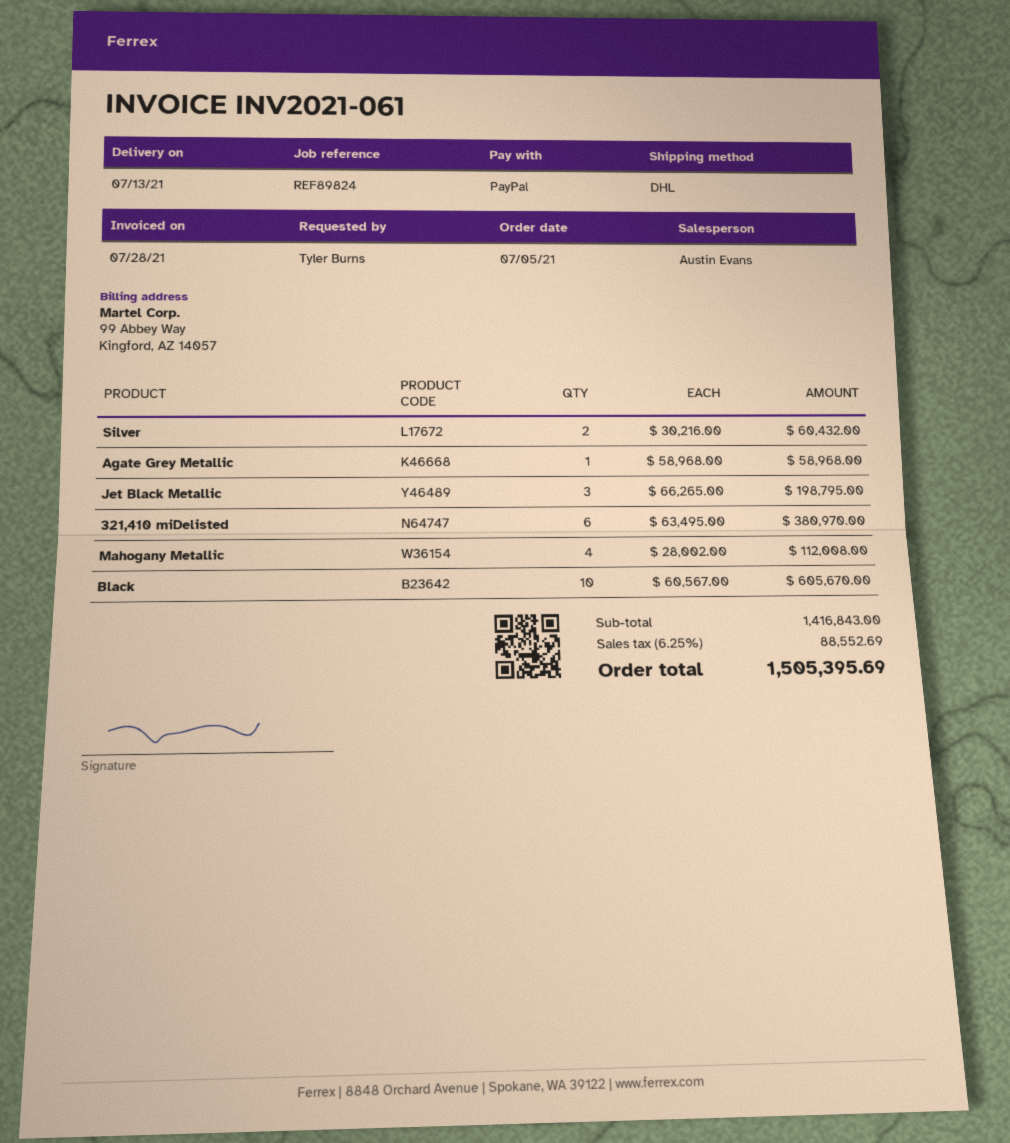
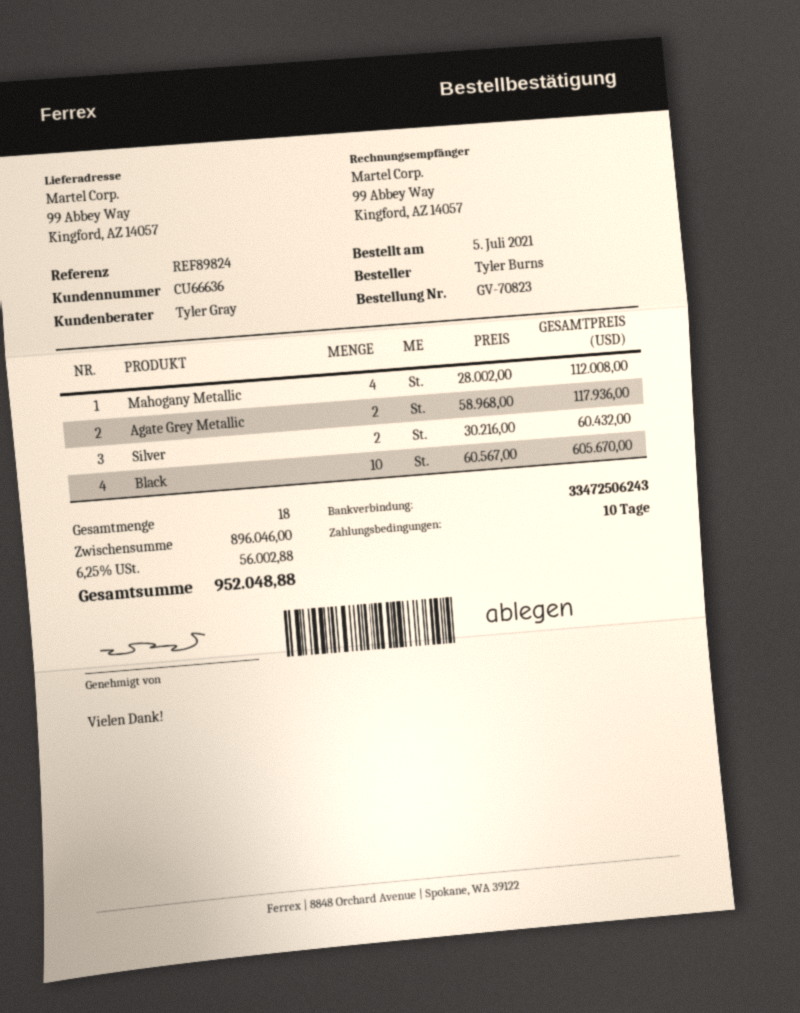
sales rep: Austin Evans -> Tyler Gray
Agate Grey Metallic: 1 x 58968.00 = 58968.00 -> 2 x 58968.00 = 117936.00
Jet Black Metallic: 3 x 66265.00 = 198795.00 -> none
321,410 miDelisted: 6 x 63495.00 = 380970.00 -> none
subtotal: 1416843.00 -> 896046.00
tax: 6.25% = 88552.69 -> 6.25% = 56002.88
total: 1505395.69 -> 952048.88

